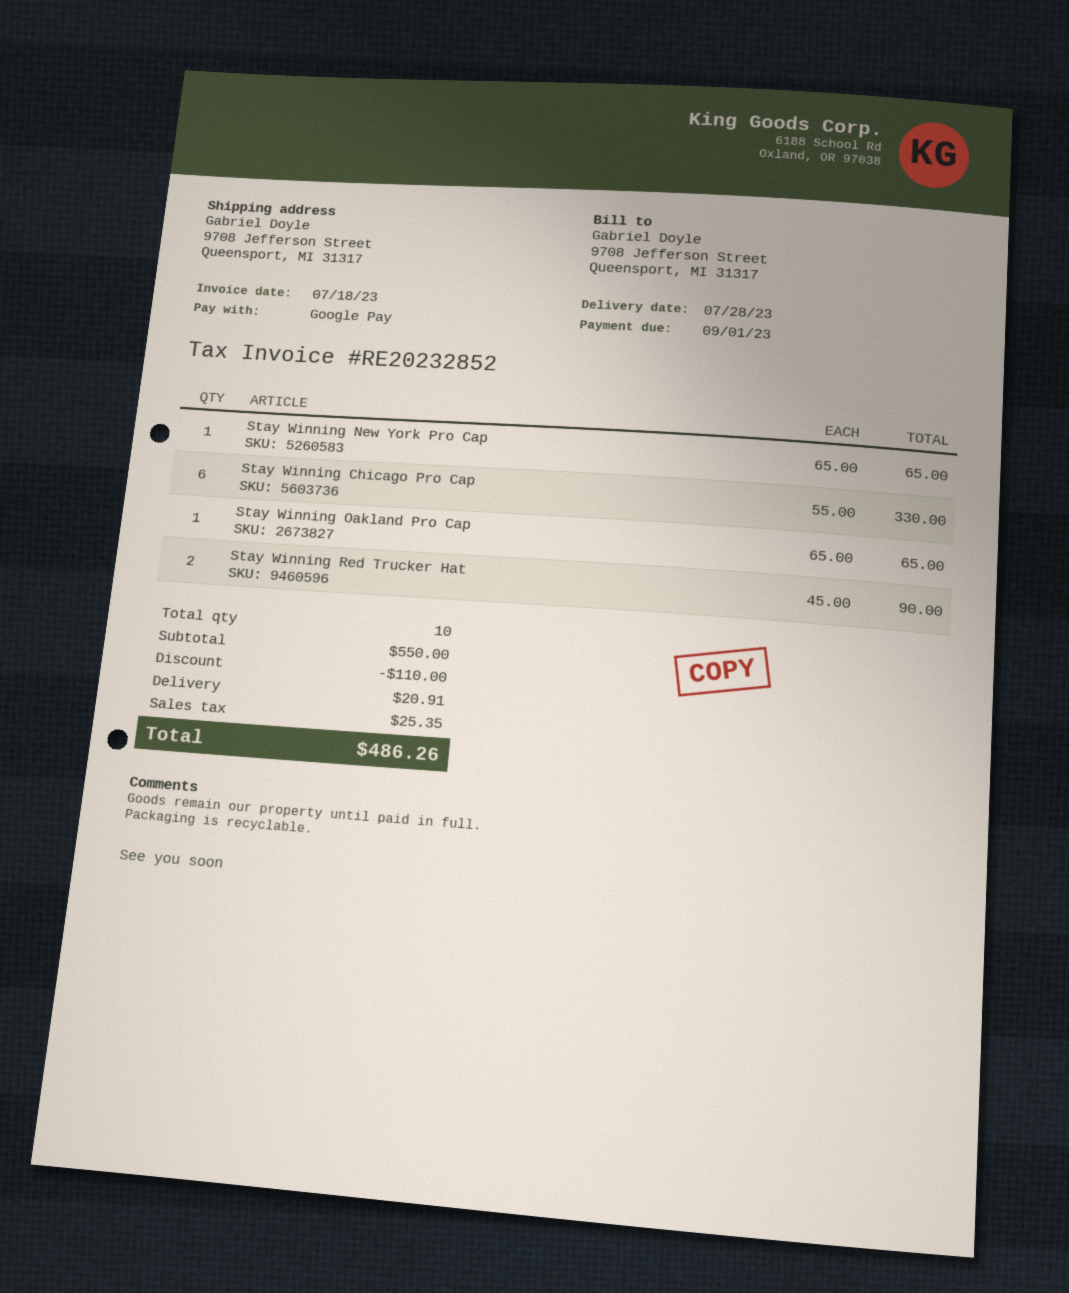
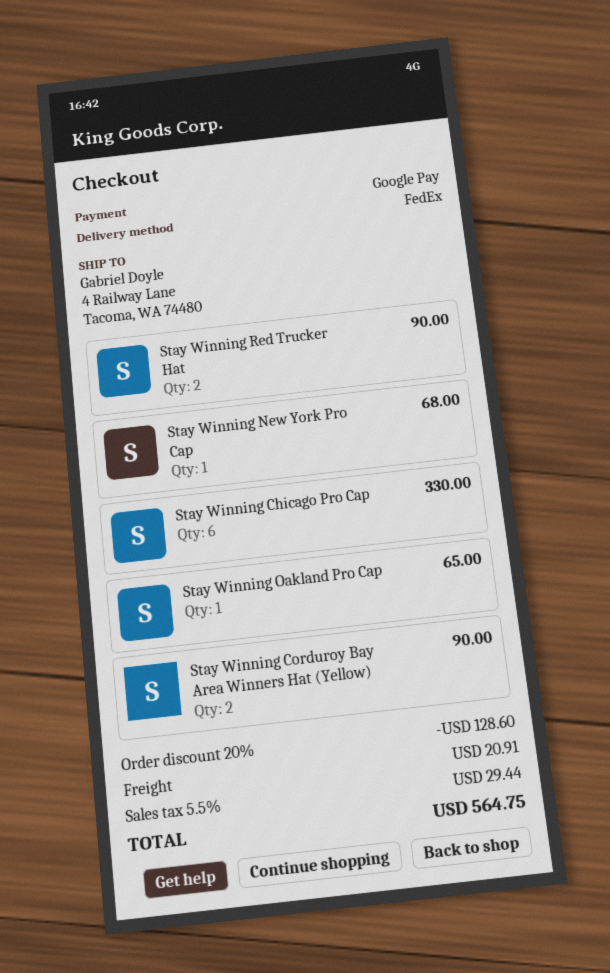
ship to: 9708 Jefferson Street, Queensport, MI 31317 -> 4 Railway Lane, Tacoma, WA 74480
Stay Winning New York Pro Cap: 1 for 65.00 -> 1 for 68.00
Stay Winning Corduroy Bay Area Winners Hat (Yellow): none -> 2 for 90.00
discount: 110.00 -> 128.60
tax: 25.35 -> 29.44
total: 486.26 -> 564.75

